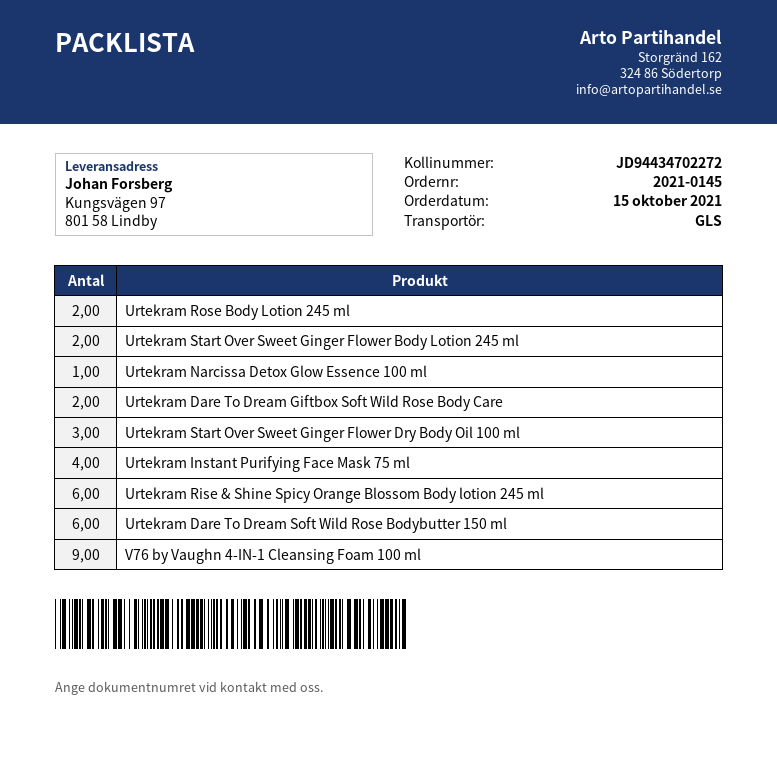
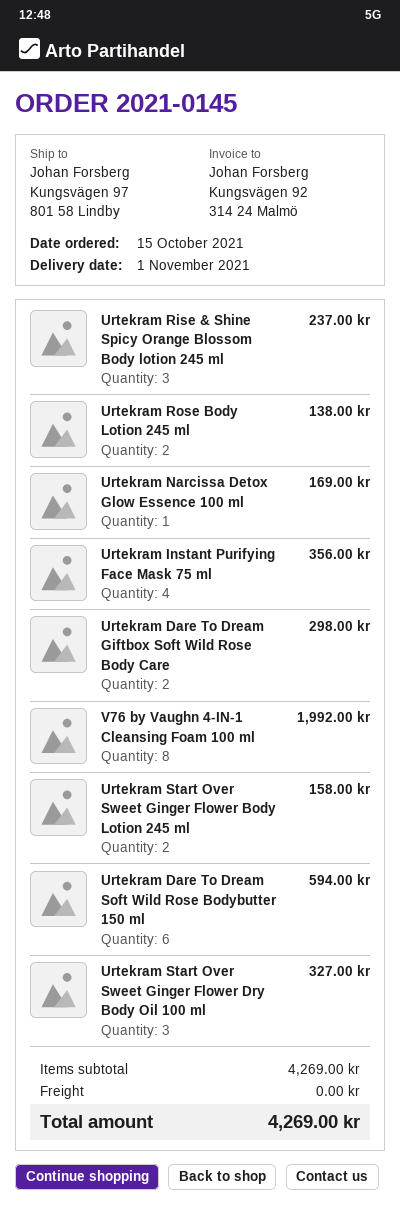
Urtekram Rise & Shine Spicy Orange Blossom Body lotion 245 ml: 6 -> 3
V76 by Vaughn 4-IN-1 Cleansing Foam 100 ml: 9 -> 8

